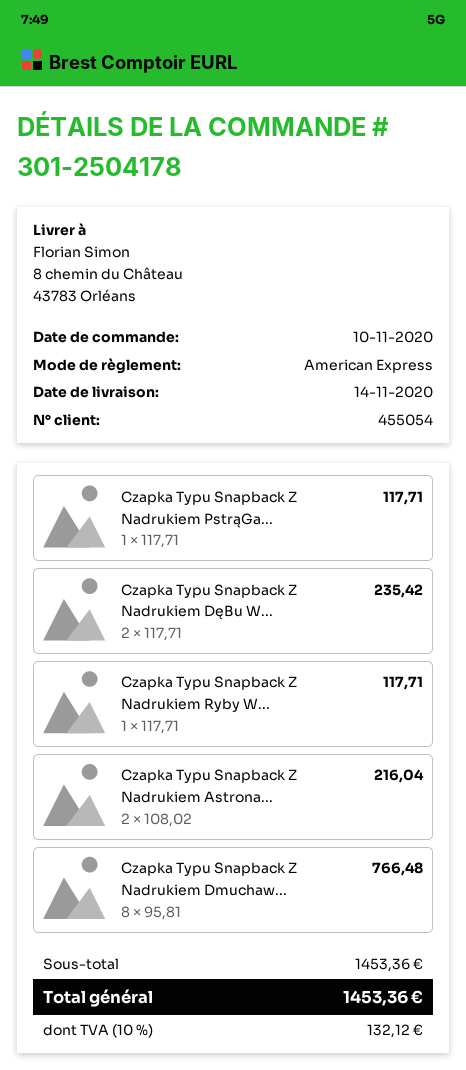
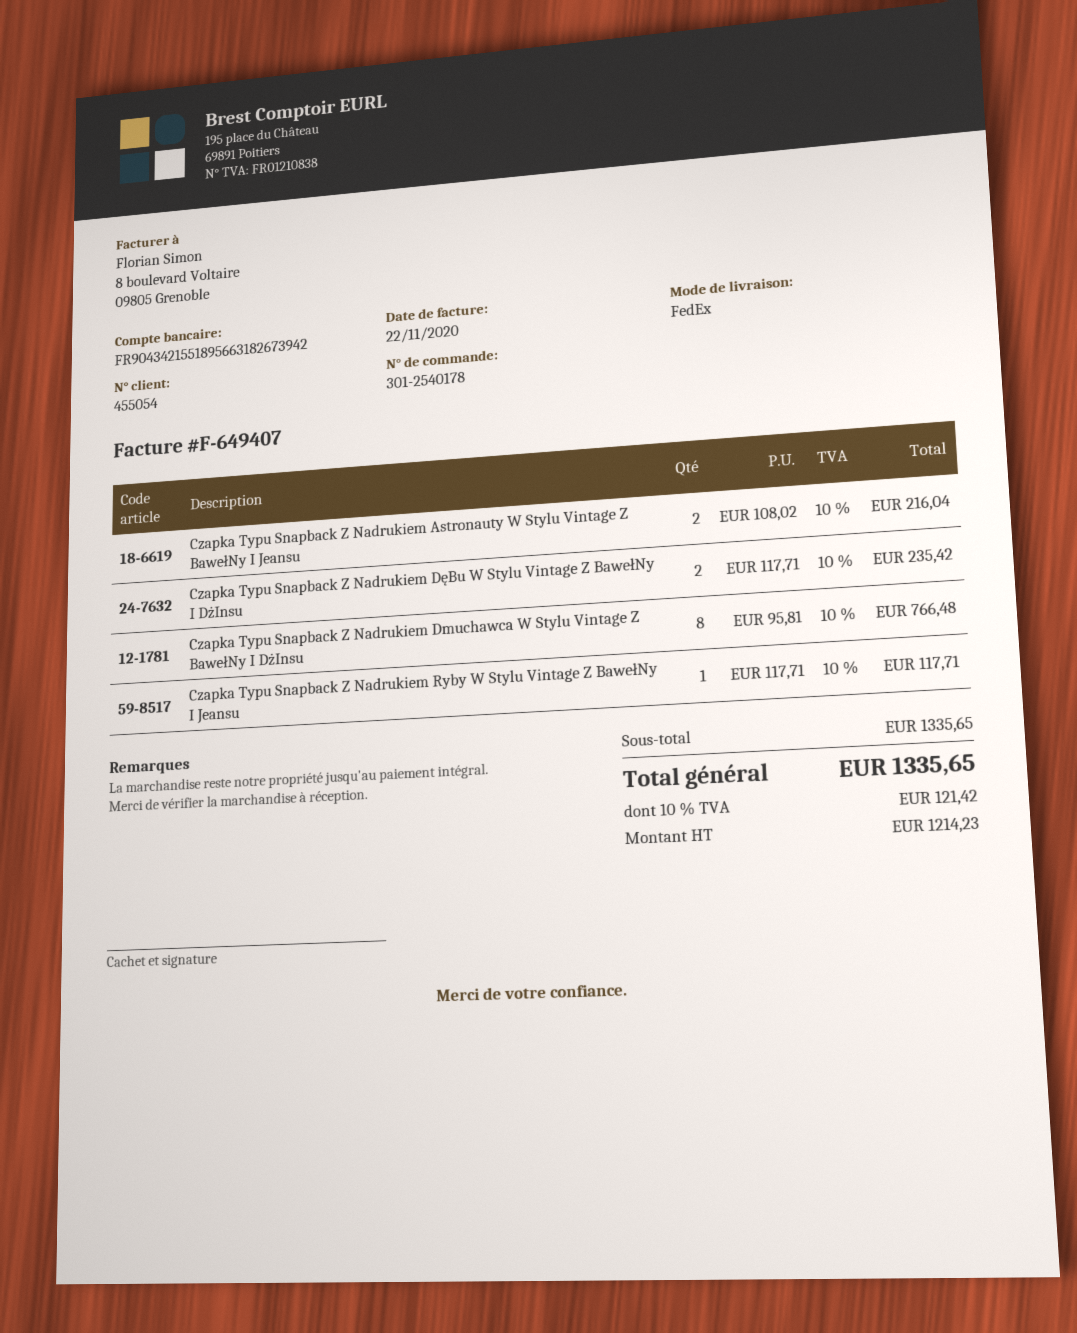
order number: 301-2504178 -> 301-2540178
Czapka Typu Snapback Z Nadrukiem PstrąGa...: 1 x 117.71 = 117.71 -> none
subtotal: 1453.36 -> 1335.65
tax: 10% = 132.12 -> 10% = 121.42
total: 1453.36 -> 1335.65

